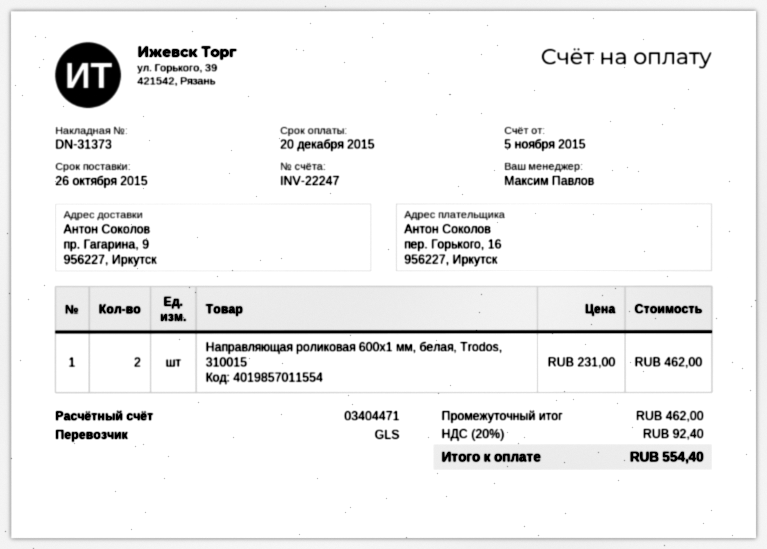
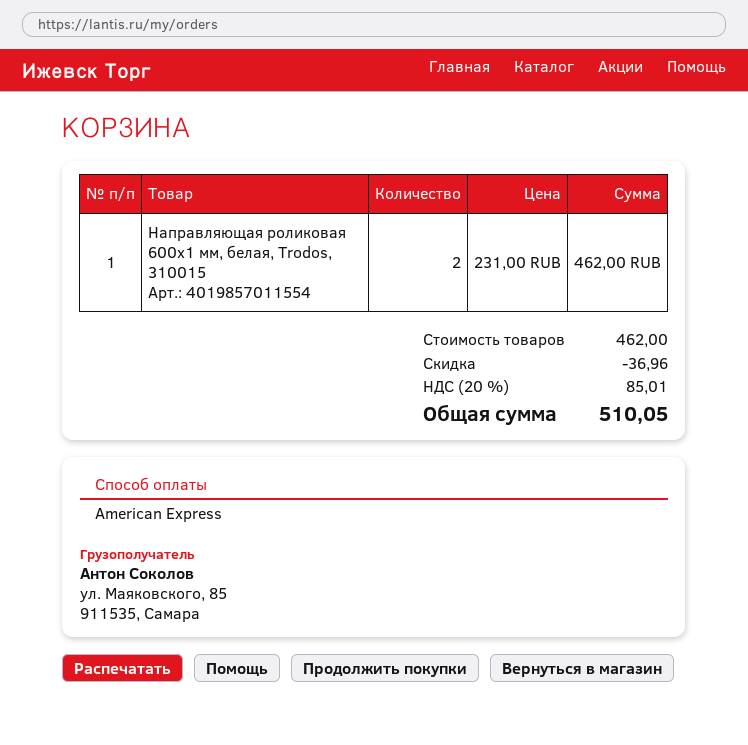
ship to: пр. Гагарина, 9, 956227, Иркутск -> ул. Маяковского, 85, 911535, Самара
discount: none -> 36.96
tax: 20% = 92.40 -> 20% = 85.01
total: 554.40 -> 510.05

